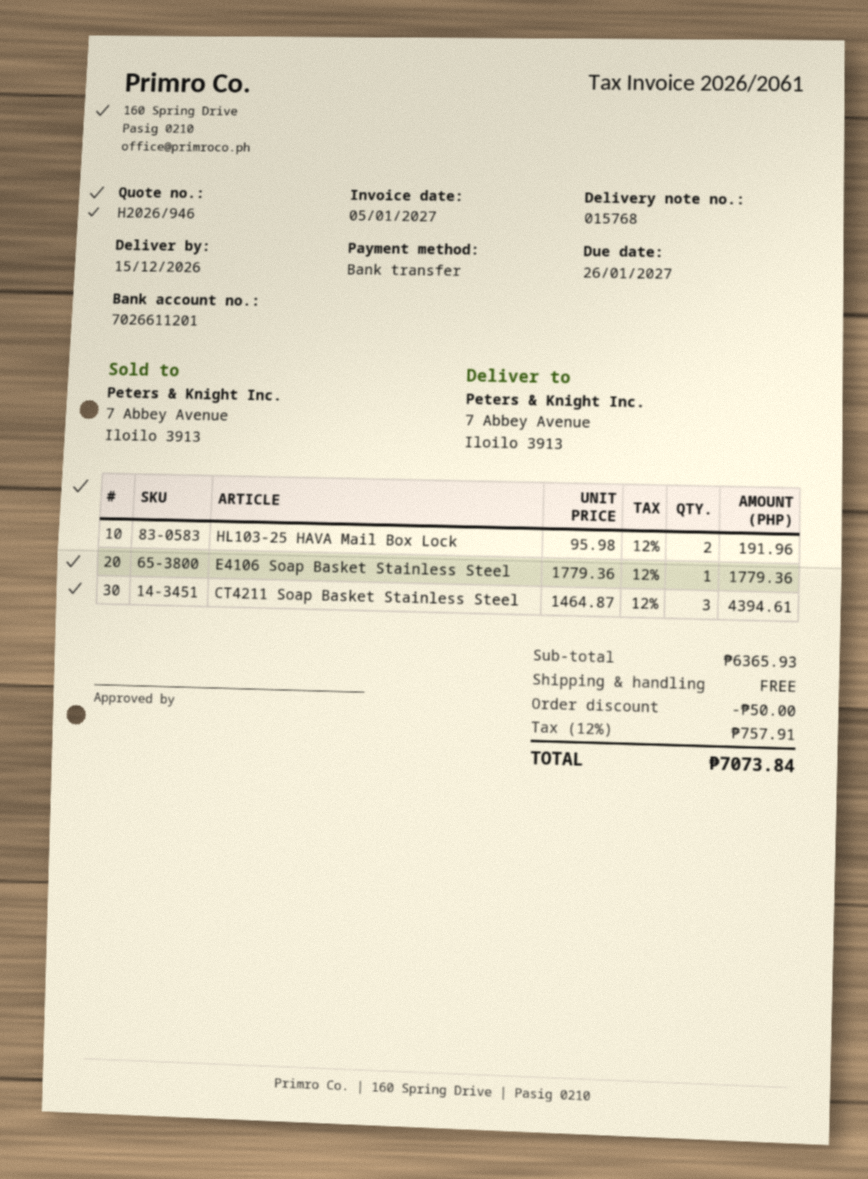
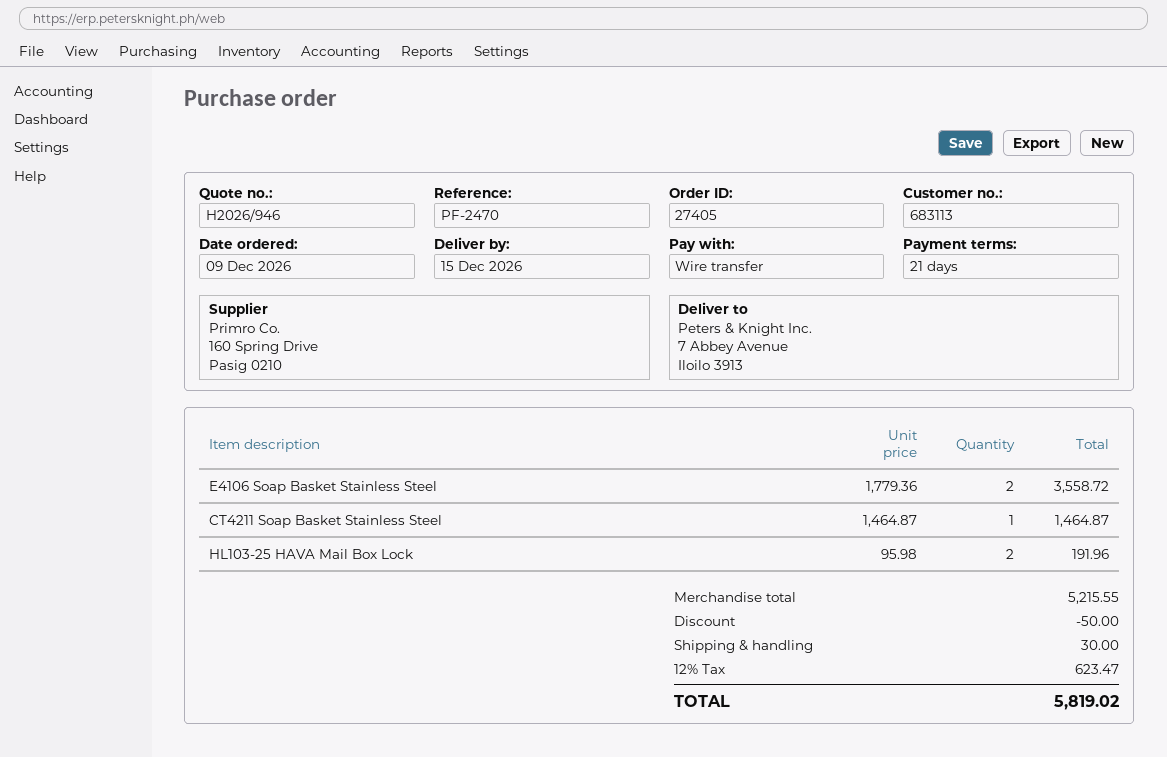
E4106 Soap Basket Stainless Steel: 1 x 1779.36 = 1779.36 -> 2 x 1779.36 = 3558.72
CT4211 Soap Basket Stainless Steel: 3 x 1464.87 = 4394.61 -> 1 x 1464.87 = 1464.87
subtotal: 6365.93 -> 5215.55
shipping: 0.00 -> 30.00
tax: 12% = 757.91 -> 12% = 623.47
total: 7073.84 -> 5819.02

